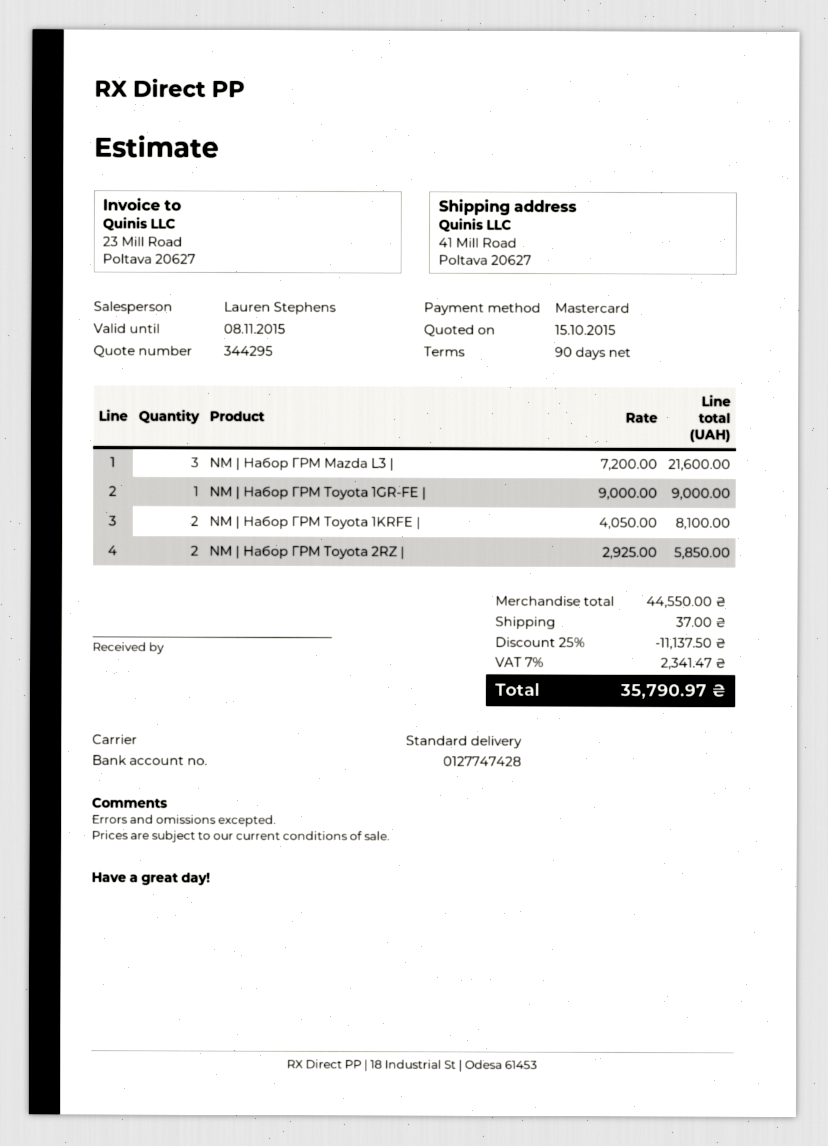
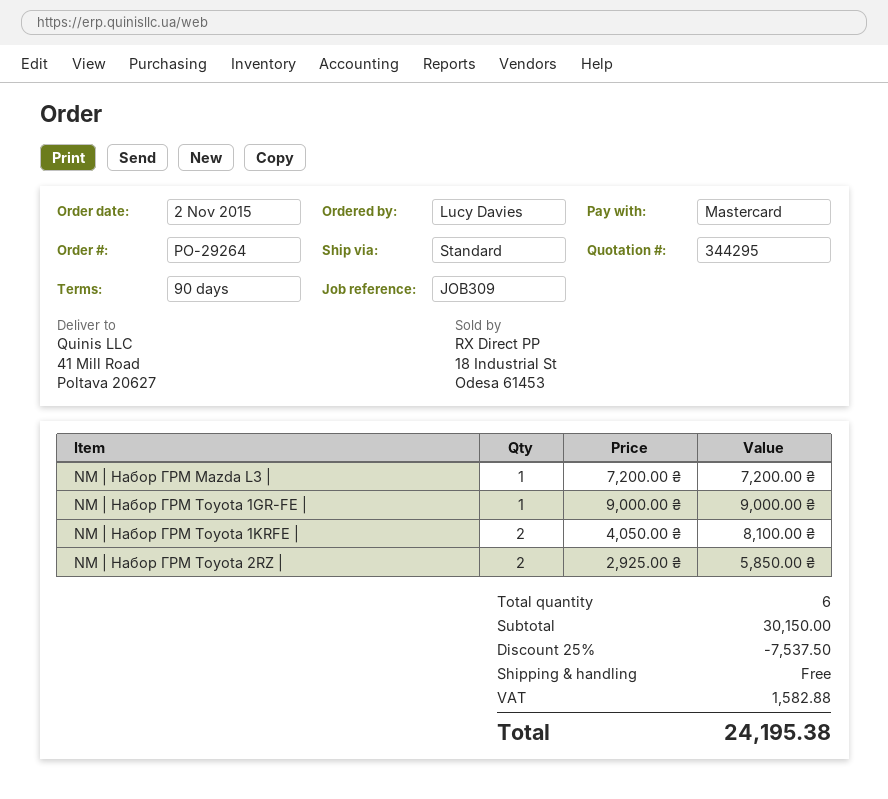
NM | Набор ГРМ Mazda L3 |: 3 x 7200.00 = 21600.00 -> 1 x 7200.00 = 7200.00
subtotal: 44550.00 -> 30150.00
discount: 25% = 11137.50 -> 25% = 7537.50
shipping: 37.00 -> 0.00
tax: 2341.47 -> 1582.88
total: 35790.97 -> 24195.38

